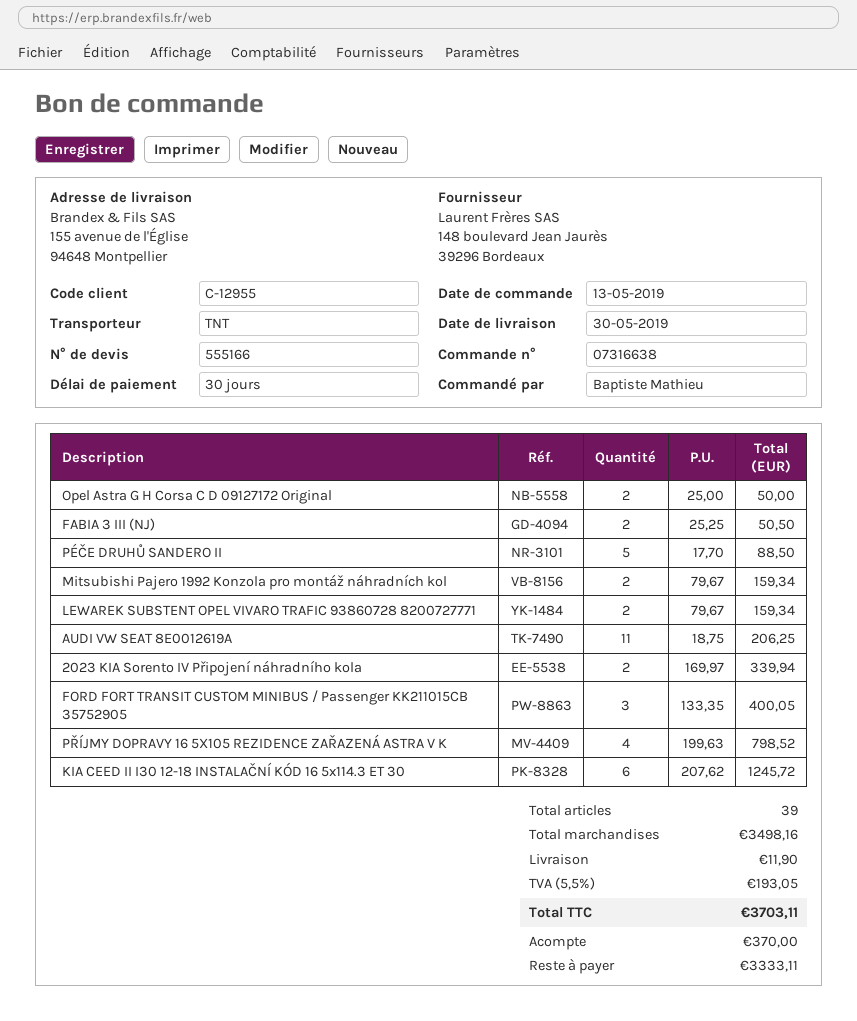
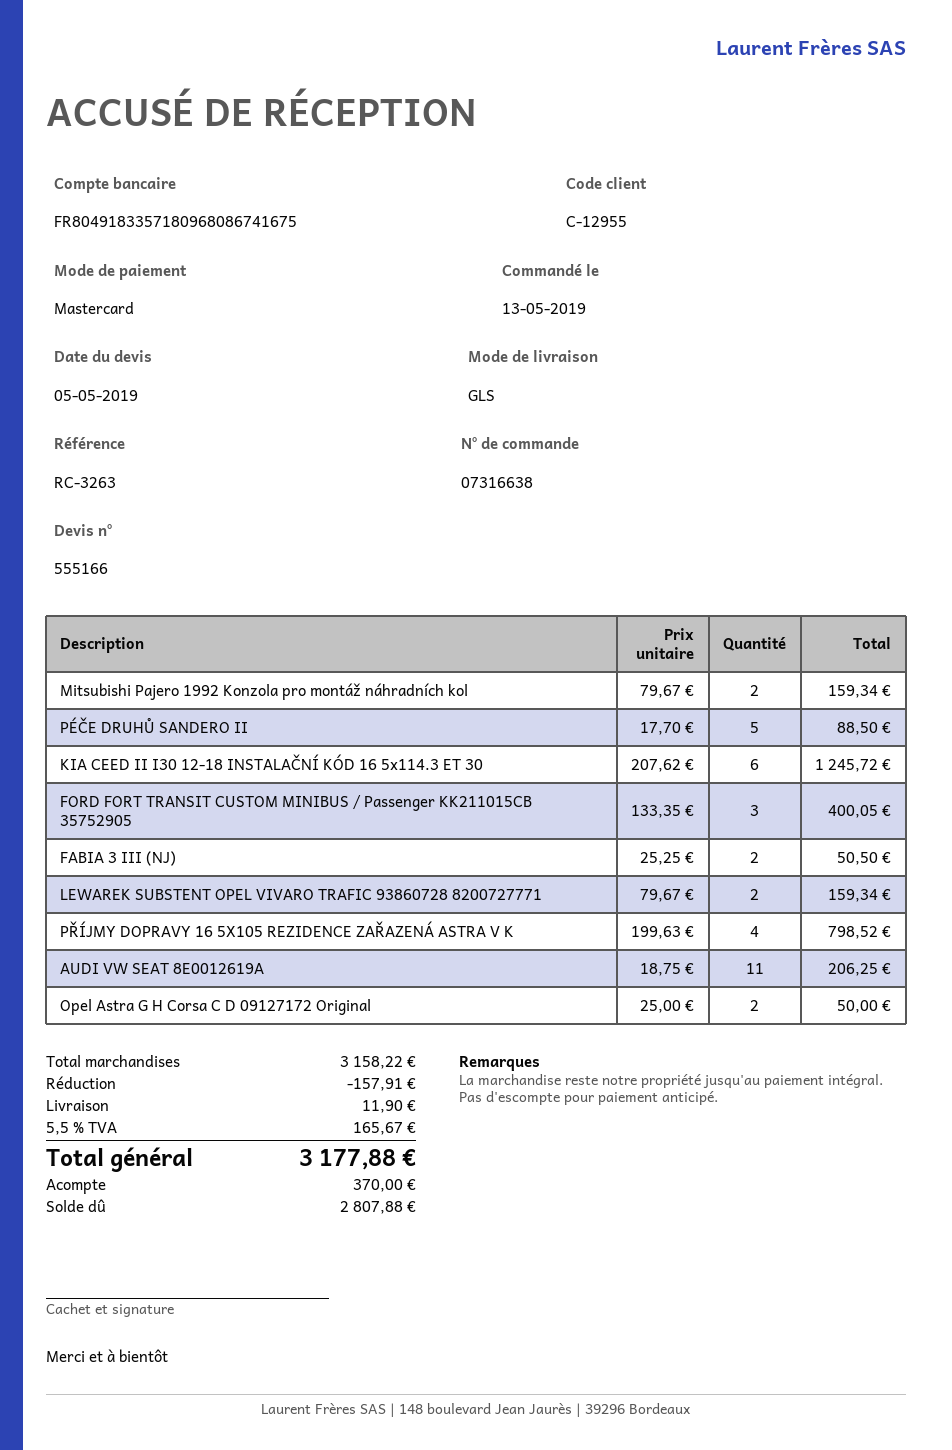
shipping method: TNT -> GLS
2023 KIA Sorento IV Připojení náhradního kola: 2 x 169.97 = 339.94 -> none
subtotal: 3498.16 -> 3158.22
discount: none -> 157.91
tax: 5.5% = 193.05 -> 5.5% = 165.67
total: 3703.11 -> 3177.88
balance: 3333.11 -> 2807.88

